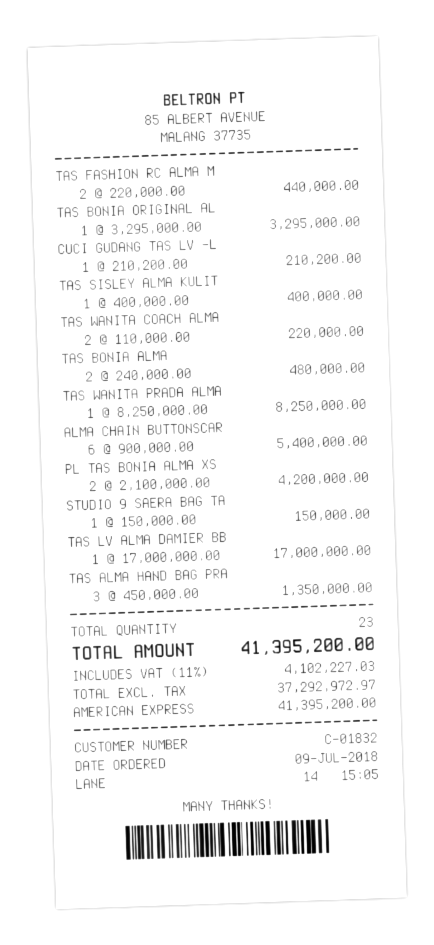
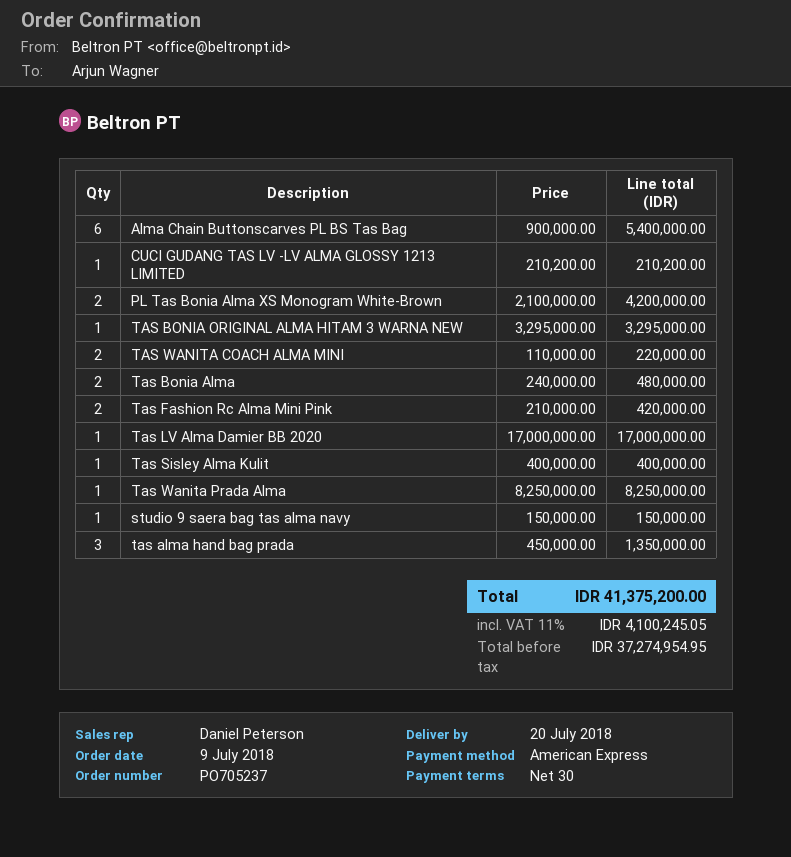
TAS FASHION RC ALMA M: 2 x 220000.00 = 440000.00 -> 2 x 210000.00 = 420000.00
net: 37292972.97 -> 37274954.95
tax: 11% = 4102227.03 -> 11% = 4100245.05
total: 41395200.00 -> 41375200.00

